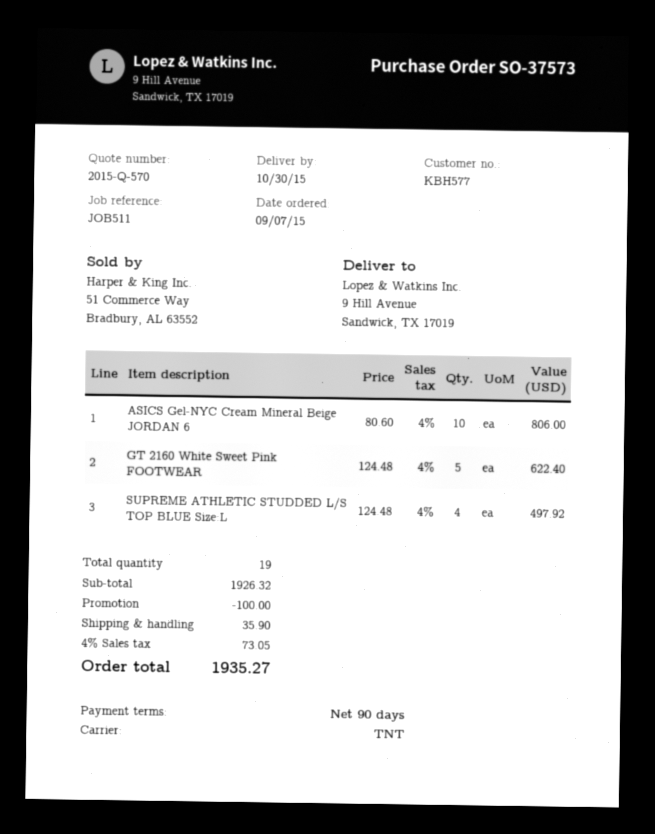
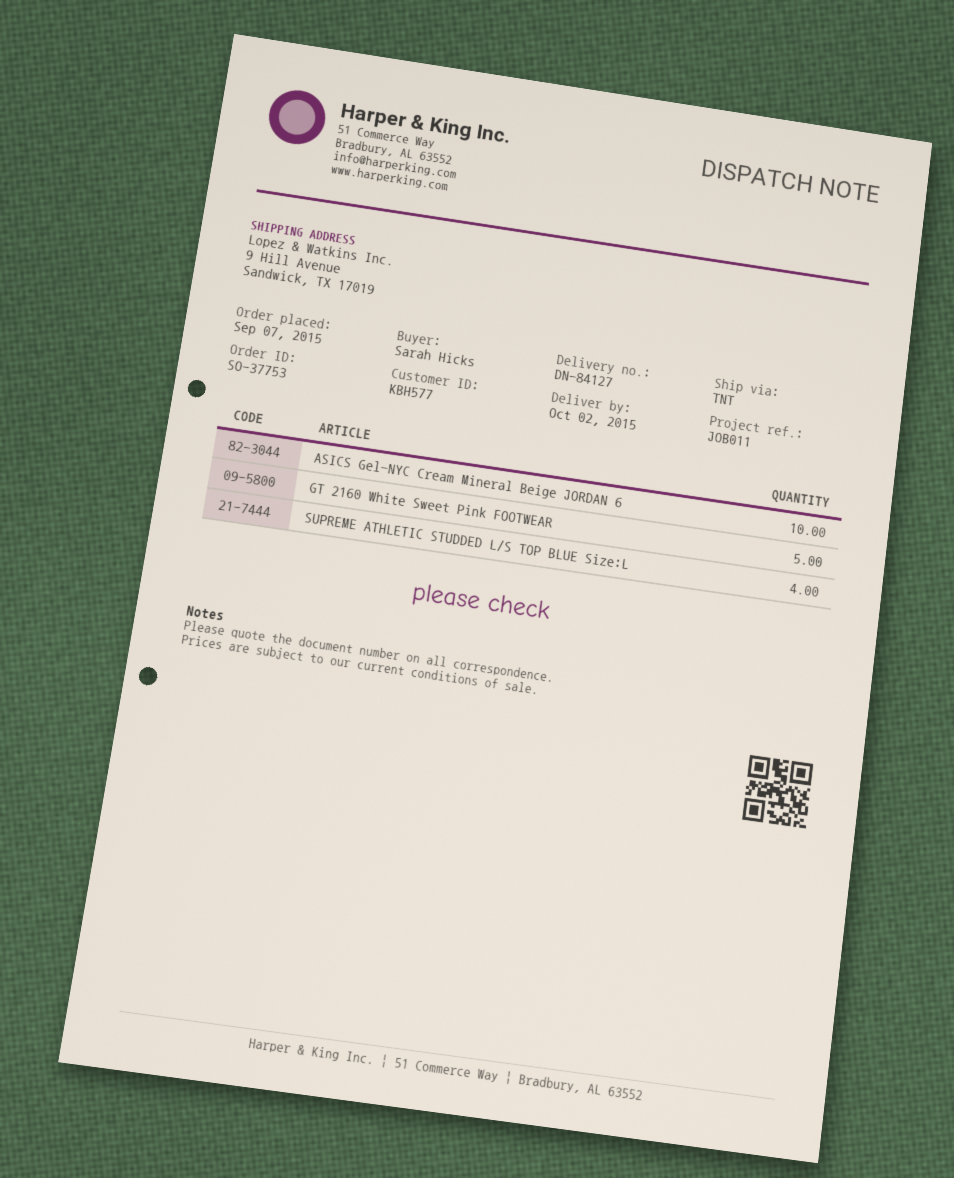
order number: SO-37573 -> SO-37753
delivery date: 2015-10-30 -> 2015-10-02
reference: JOB511 -> JOB011

